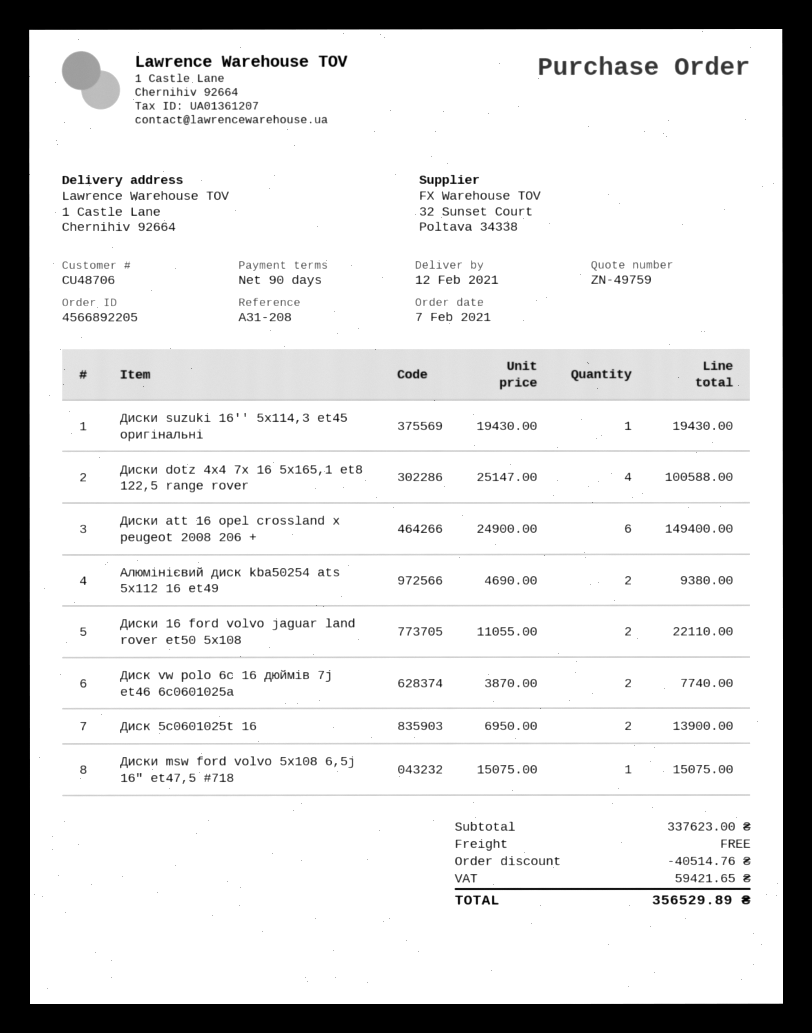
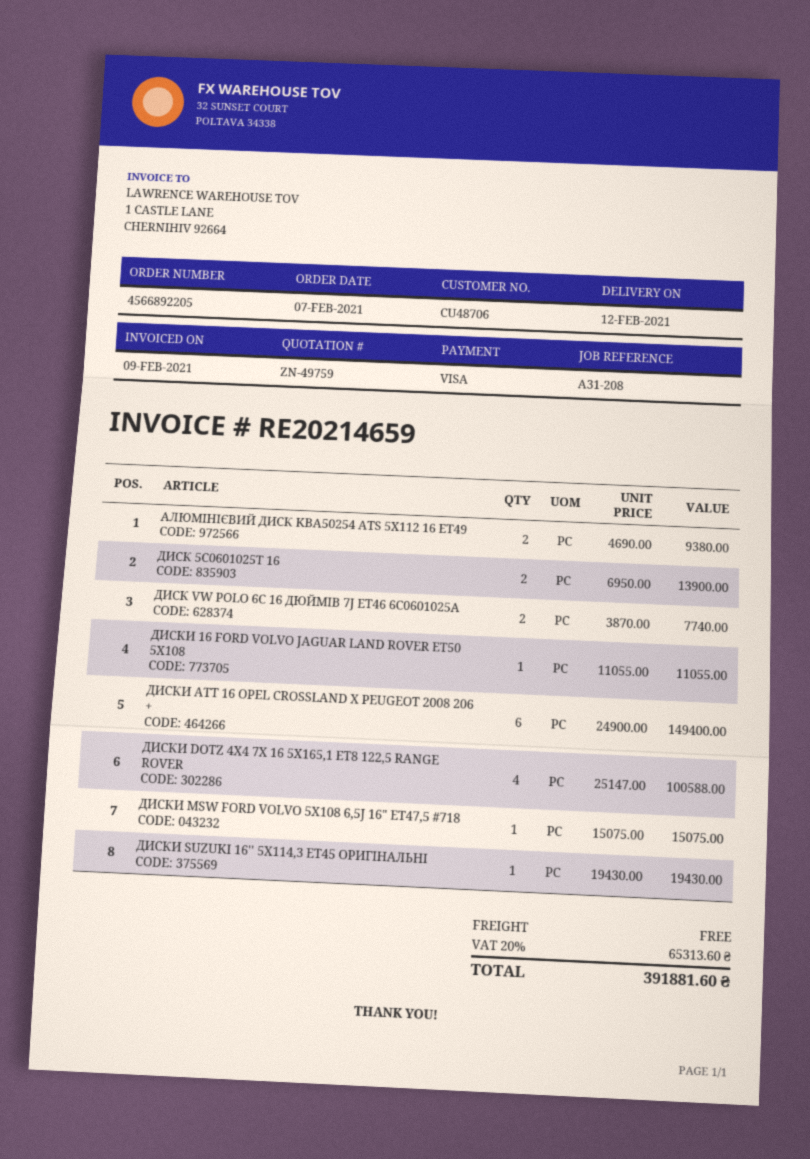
Диски 16 ford volvo jaguar land rover et50 5x108: 2 x 11055.00 = 22110.00 -> 1 x 11055.00 = 11055.00
discount: 40514.76 -> none
tax: 59421.65 -> 65313.60
total: 356529.89 -> 391881.60

